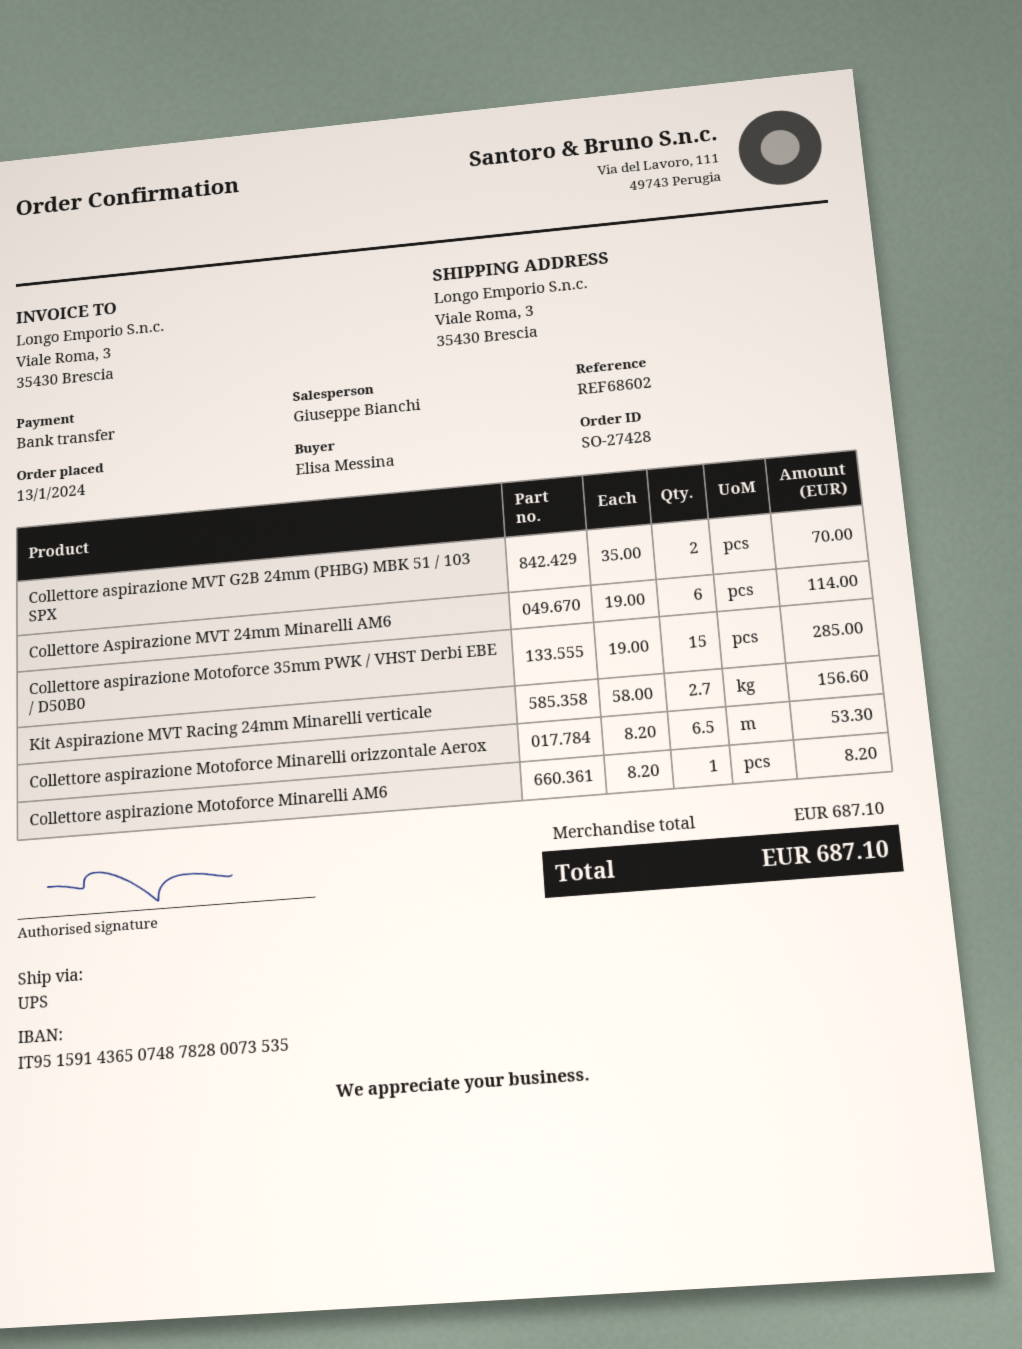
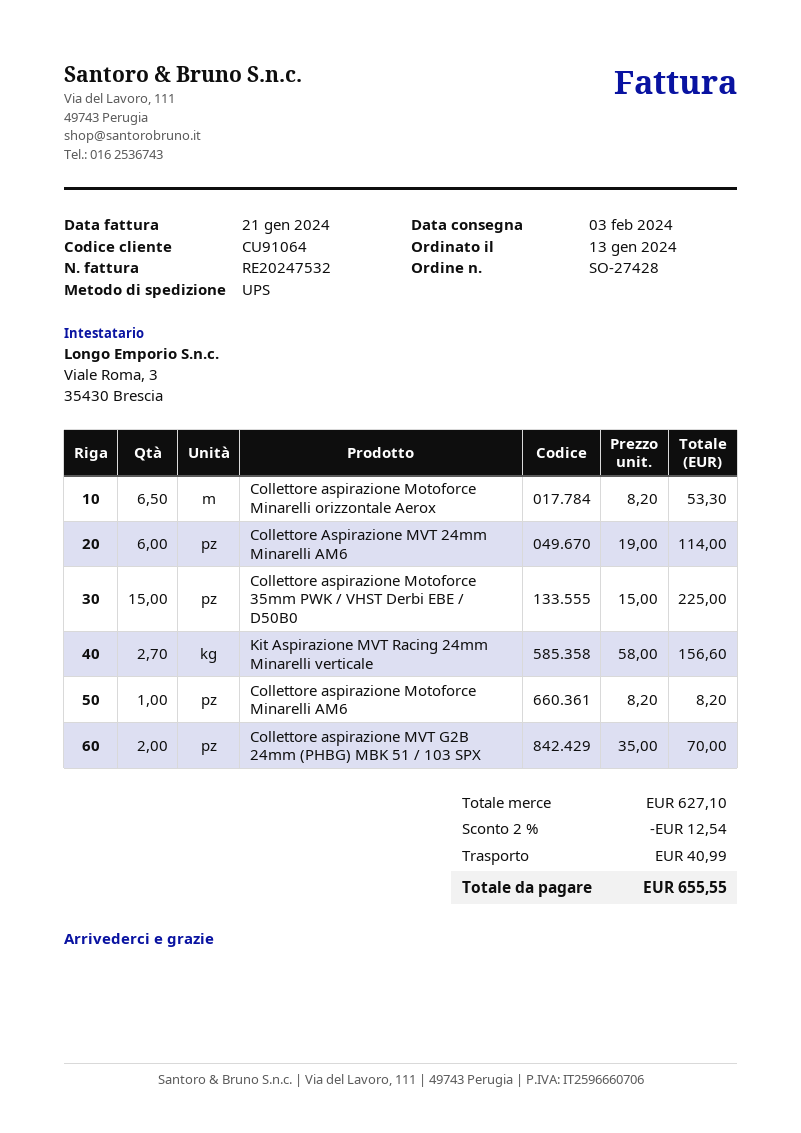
Collettore aspirazione Motoforce 35mm PWK / VHST Derbi EBE / D50B0: 15 x 19.00 = 285.00 -> 15 x 15.00 = 225.00
subtotal: 687.10 -> 627.10
discount: none -> 2% = 12.54
shipping: none -> 40.99
total: 687.10 -> 655.55

